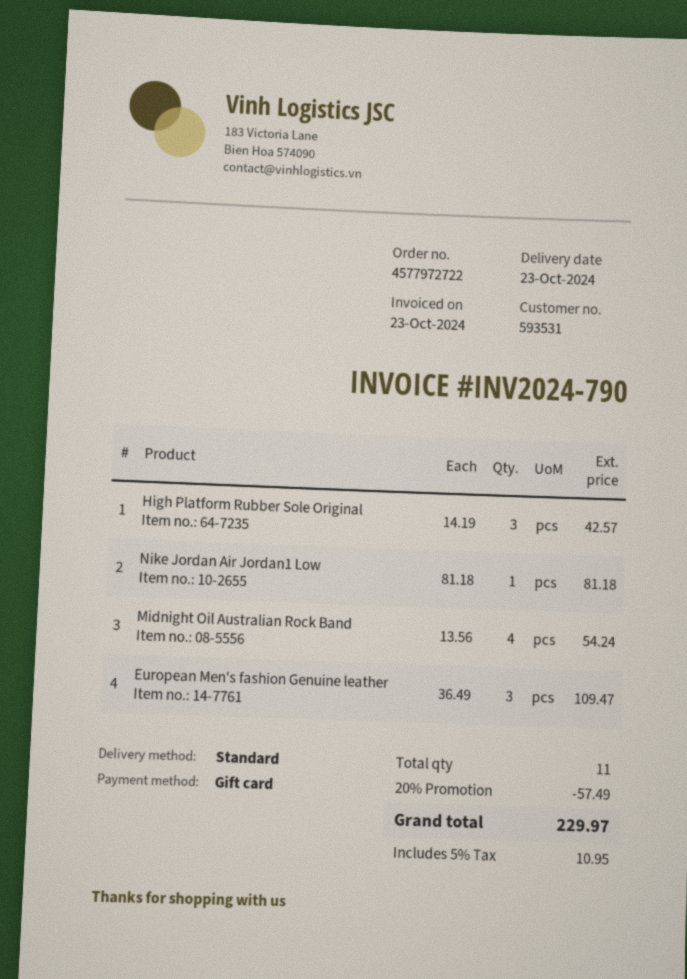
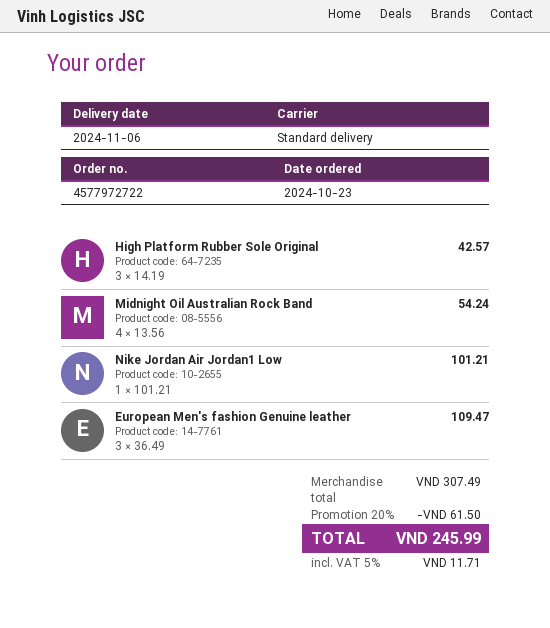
delivery date: 2024-10-23 -> 2024-11-06
Nike Jordan Air Jordan1 Low: 1 x 81.18 = 81.18 -> 1 x 101.21 = 101.21
discount: 20% = 57.49 -> 20% = 61.50
tax: 5% = 10.95 -> 5% = 11.71
total: 229.97 -> 245.99

